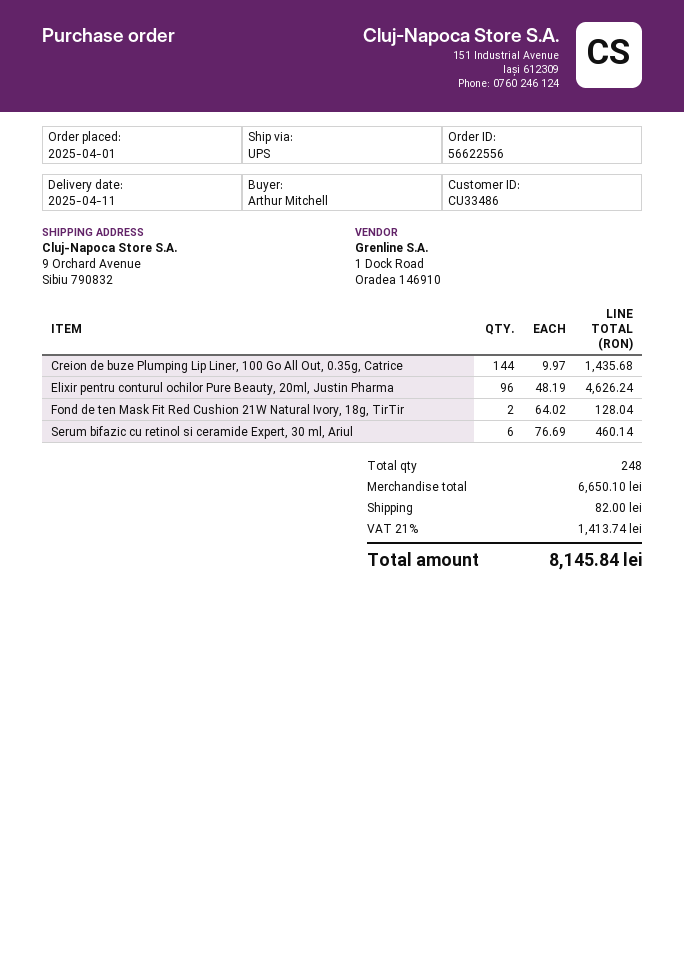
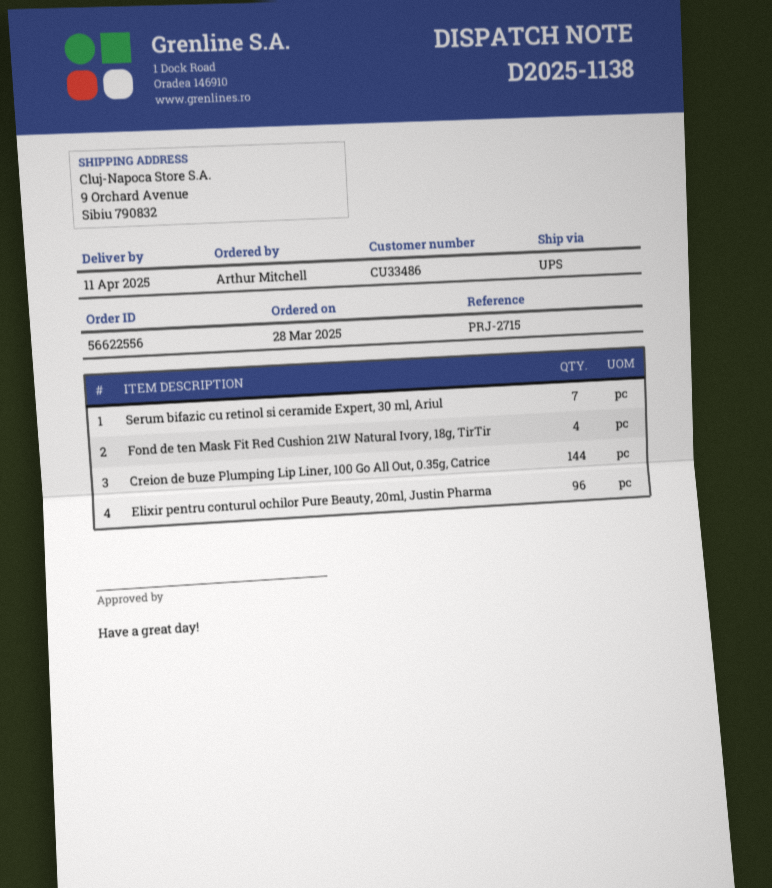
order date: 2025-04-01 -> 2025-03-28
Fond de ten Mask Fit Red Cushion 21W Natural Ivory, 18g, TirTir: 2 -> 4
Serum bifazic cu retinol si ceramide Expert, 30 ml, Ariul: 6 -> 7

